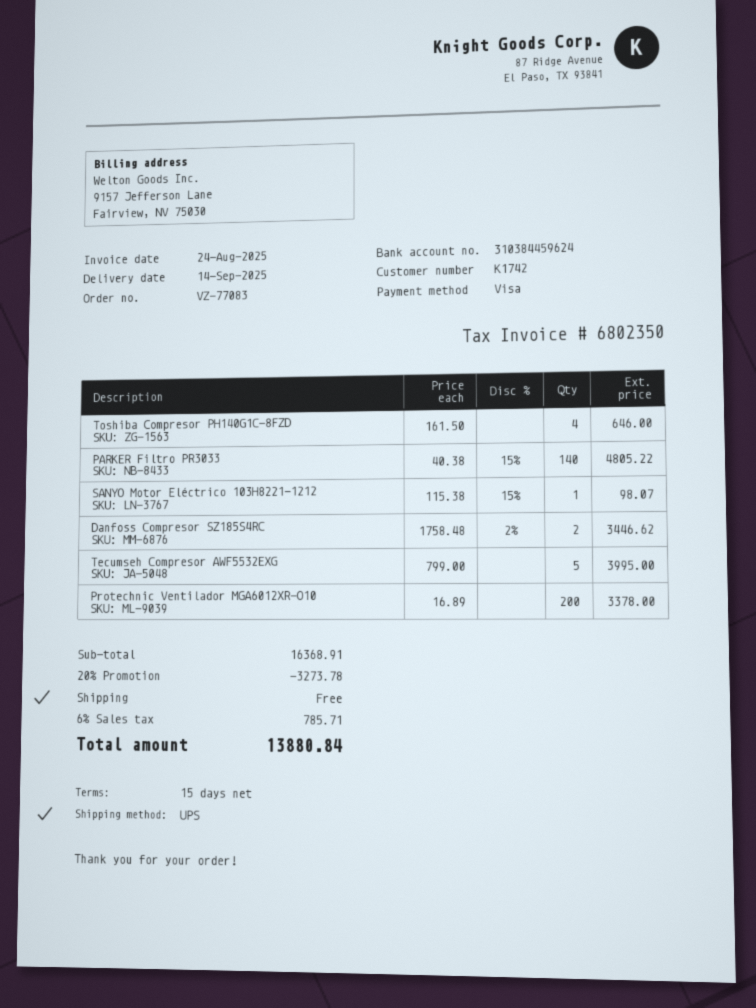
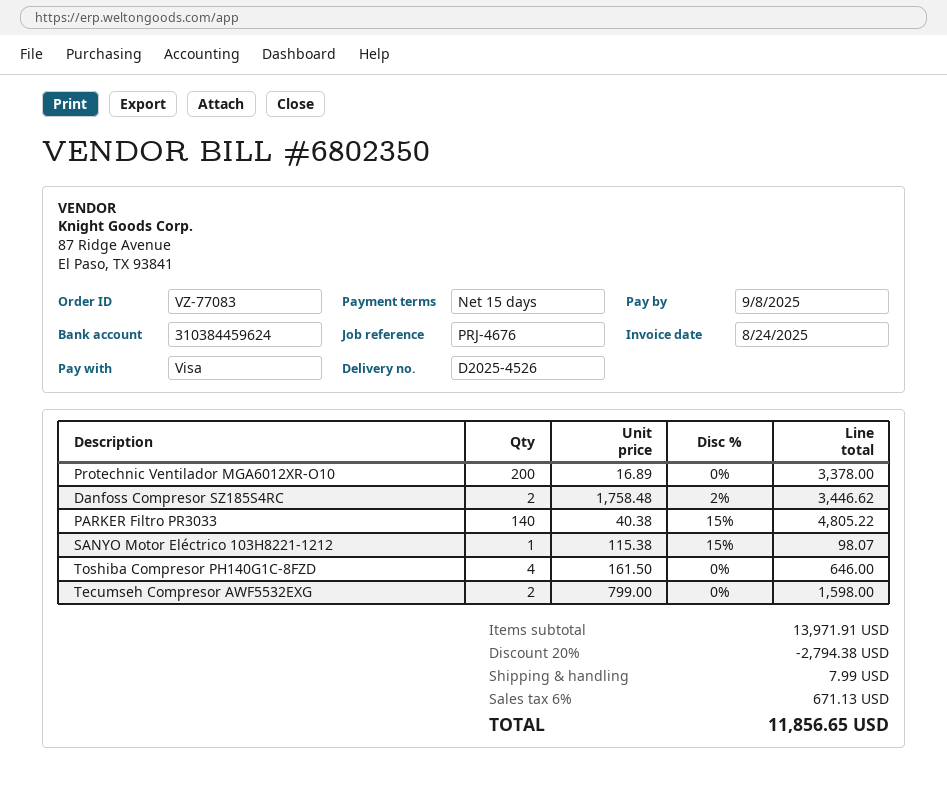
Tecumseh Compresor AWF5532EXG: 5 x 799.00 = 3995.00 -> 2 x 799.00 = 1598.00
subtotal: 16368.91 -> 13971.91
discount: 20% = 3273.78 -> 20% = 2794.38
shipping: 0.00 -> 7.99
tax: 6% = 785.71 -> 6% = 671.13
total: 13880.84 -> 11856.65

